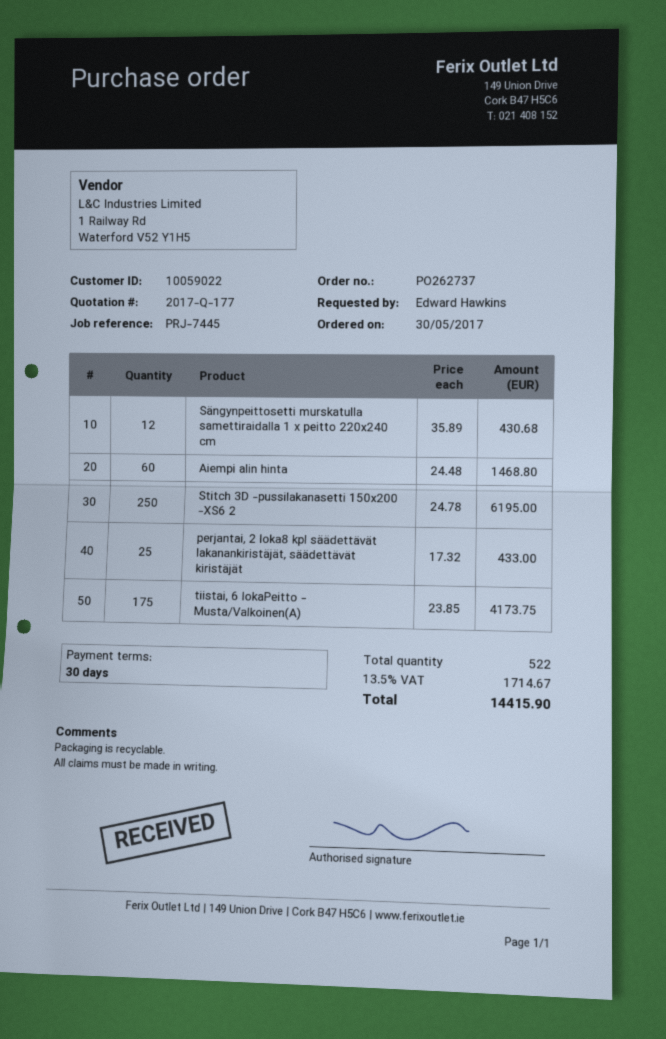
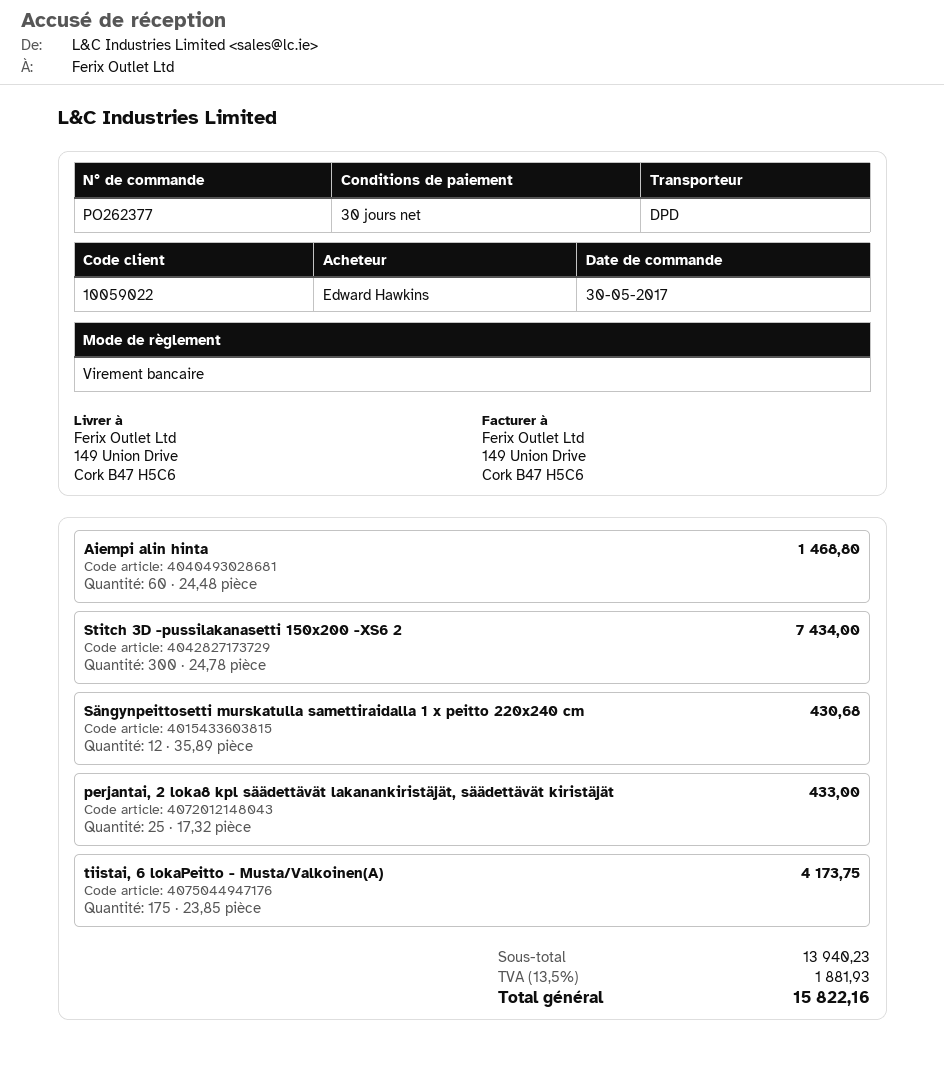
order number: PO262737 -> PO262377
Stitch 3D -pussilakanasetti 150x200 -XS6 2: 250 x 24.78 = 6195.00 -> 300 x 24.78 = 7434.00
tax: 13.5% = 1714.67 -> 13.5% = 1881.93
total: 14415.90 -> 15822.16

